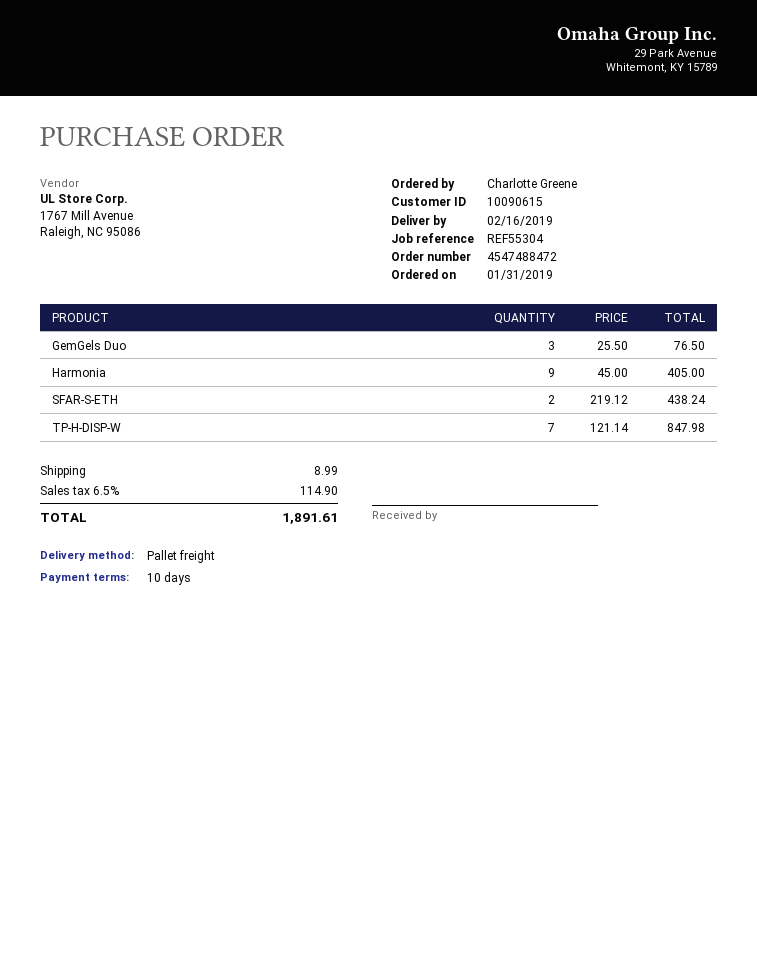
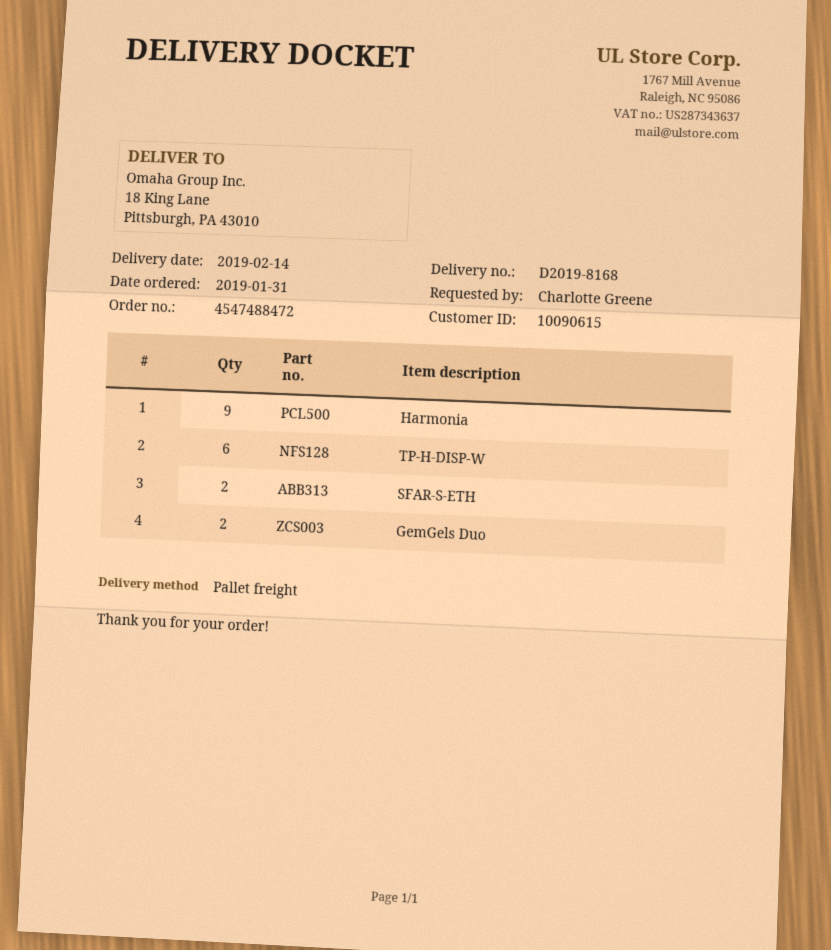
delivery date: 2019-02-16 -> 2019-02-14
GemGels Duo: 3 -> 2
TP-H-DISP-W: 7 -> 6

